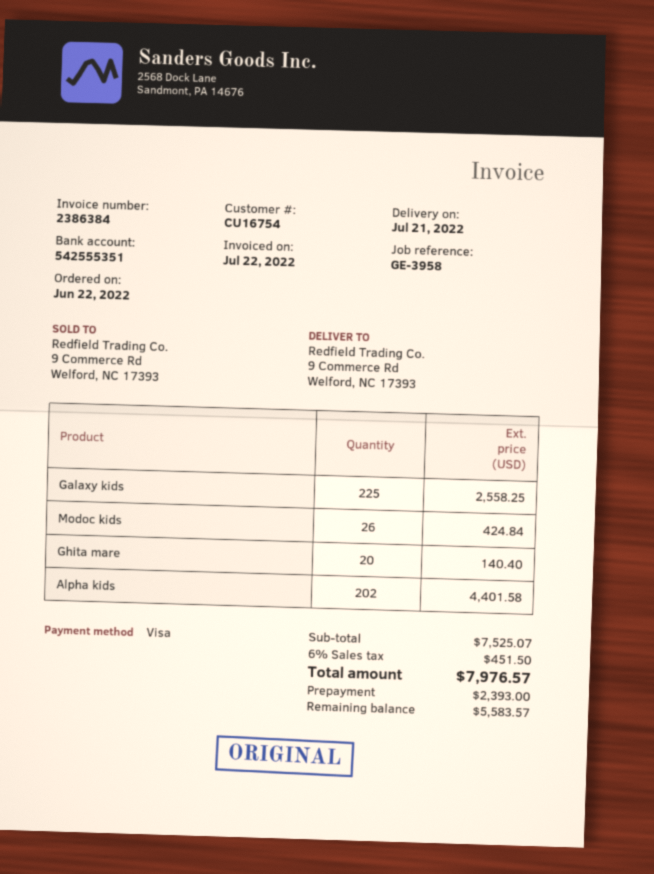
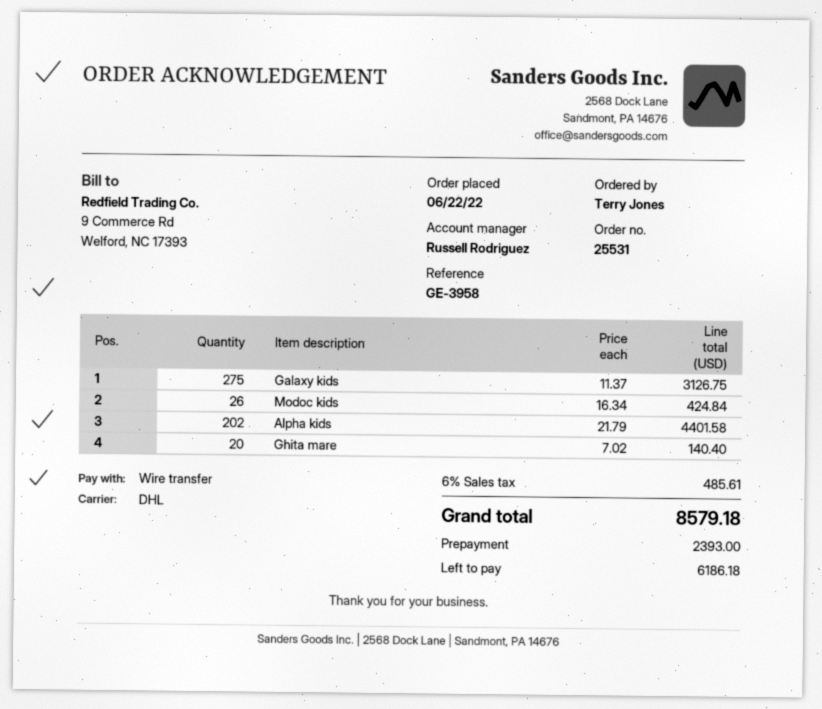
payment method: Visa -> bank transfer
Galaxy kids: 225 for 2558.25 -> 275 for 3126.75
tax: 6% = 451.50 -> 6% = 485.61
total: 7976.57 -> 8579.18
balance: 5583.57 -> 6186.18

